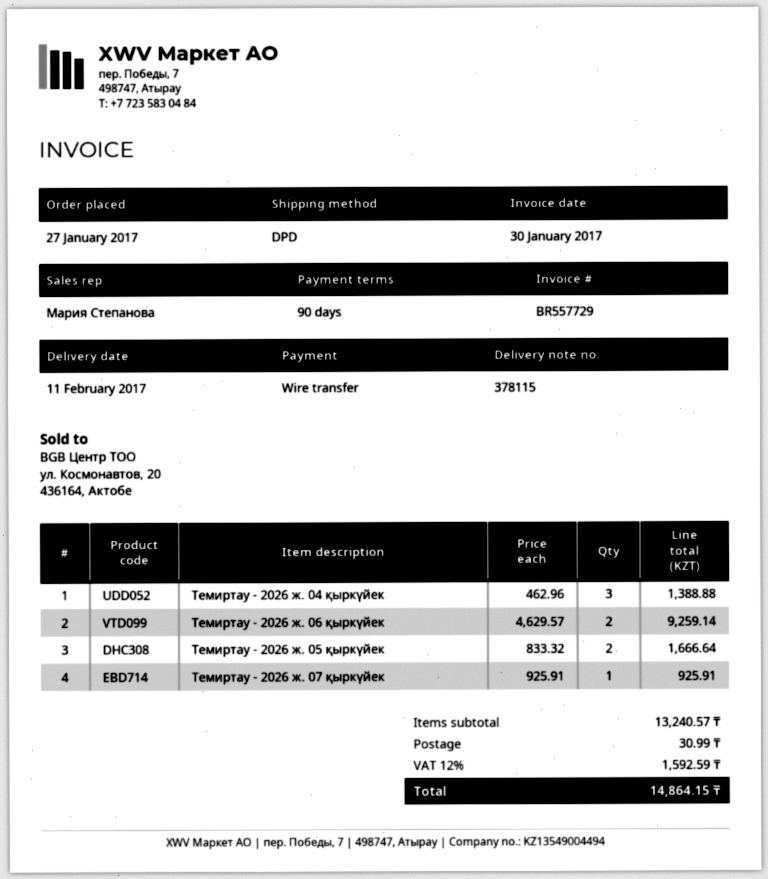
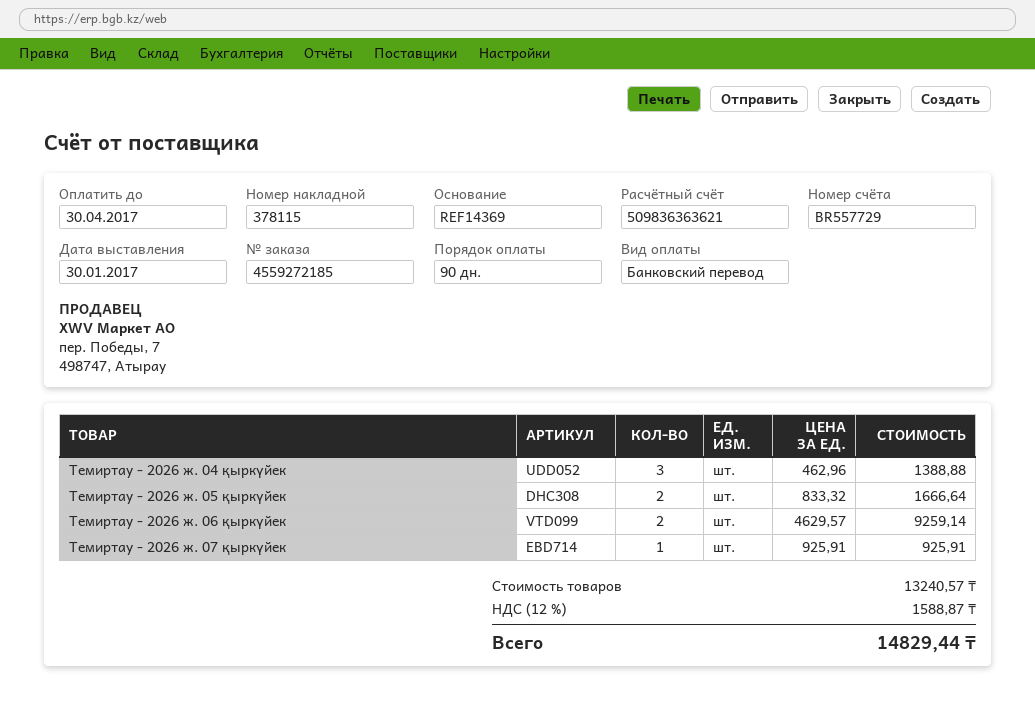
shipping: 30.99 -> none
tax: 12% = 1592.59 -> 12% = 1588.87
total: 14864.15 -> 14829.44

